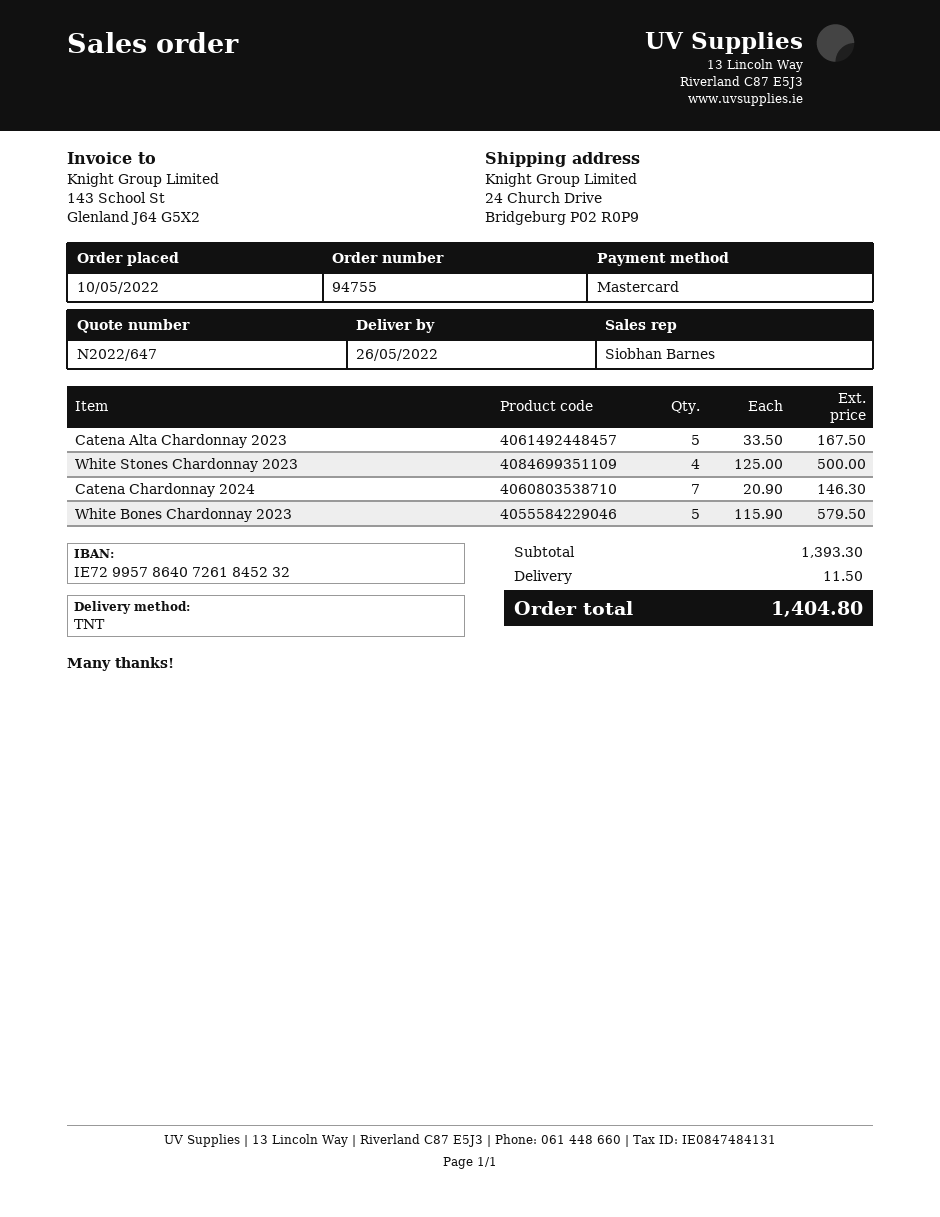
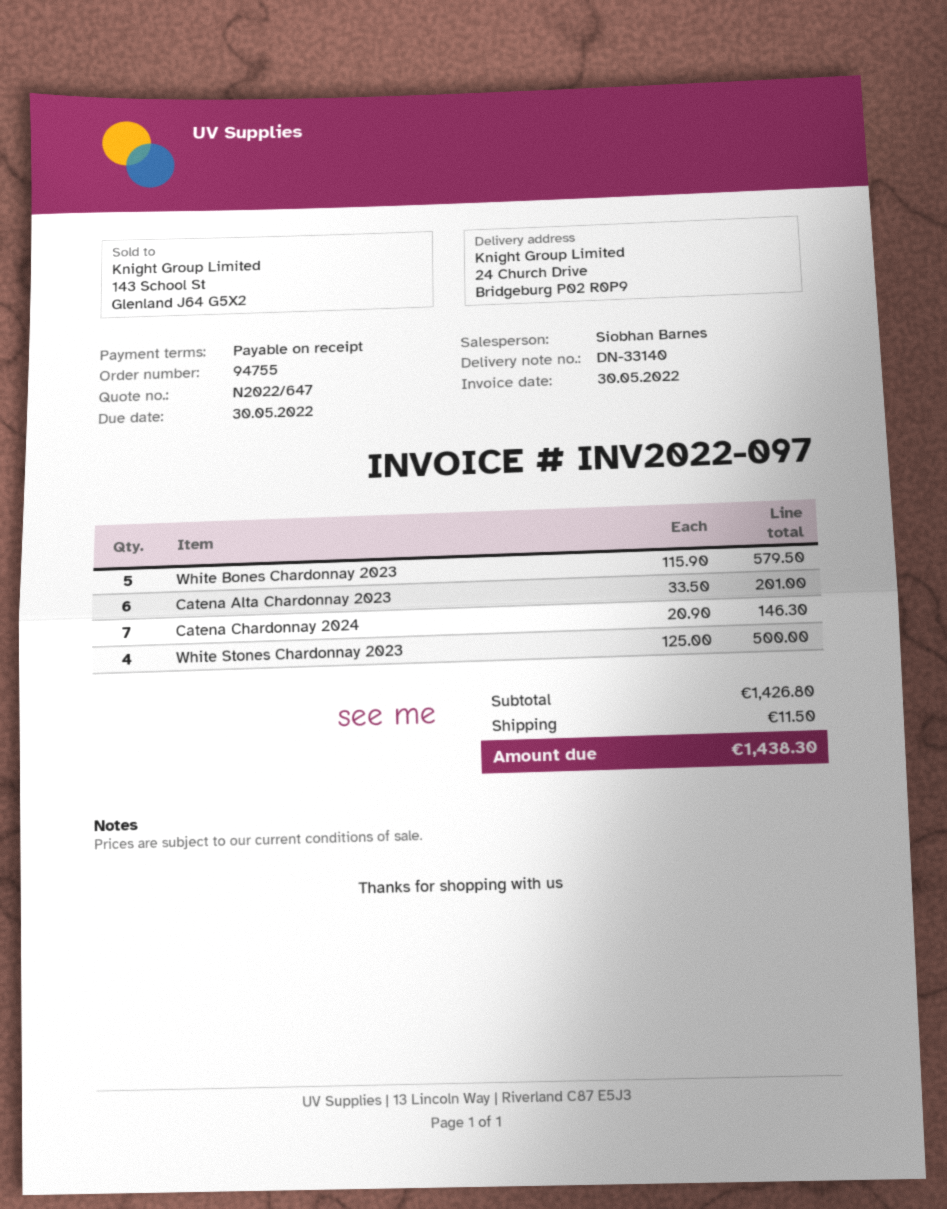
Catena Alta Chardonnay 2023: 5 x 33.50 = 167.50 -> 6 x 33.50 = 201.00
subtotal: 1393.30 -> 1426.80
total: 1404.80 -> 1438.30

